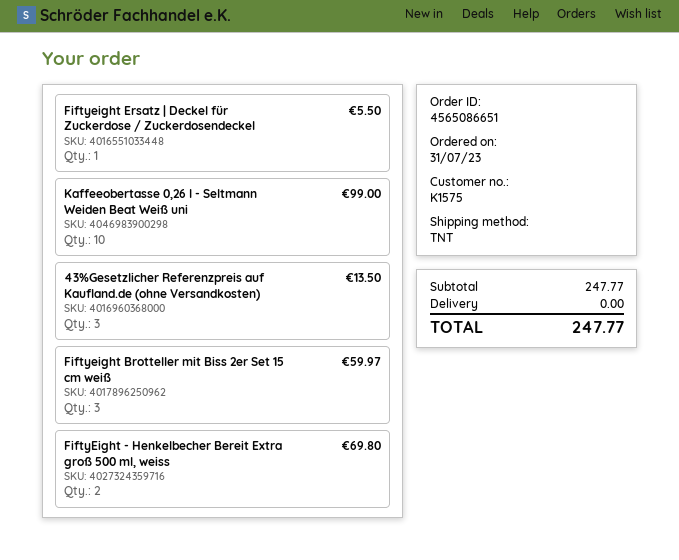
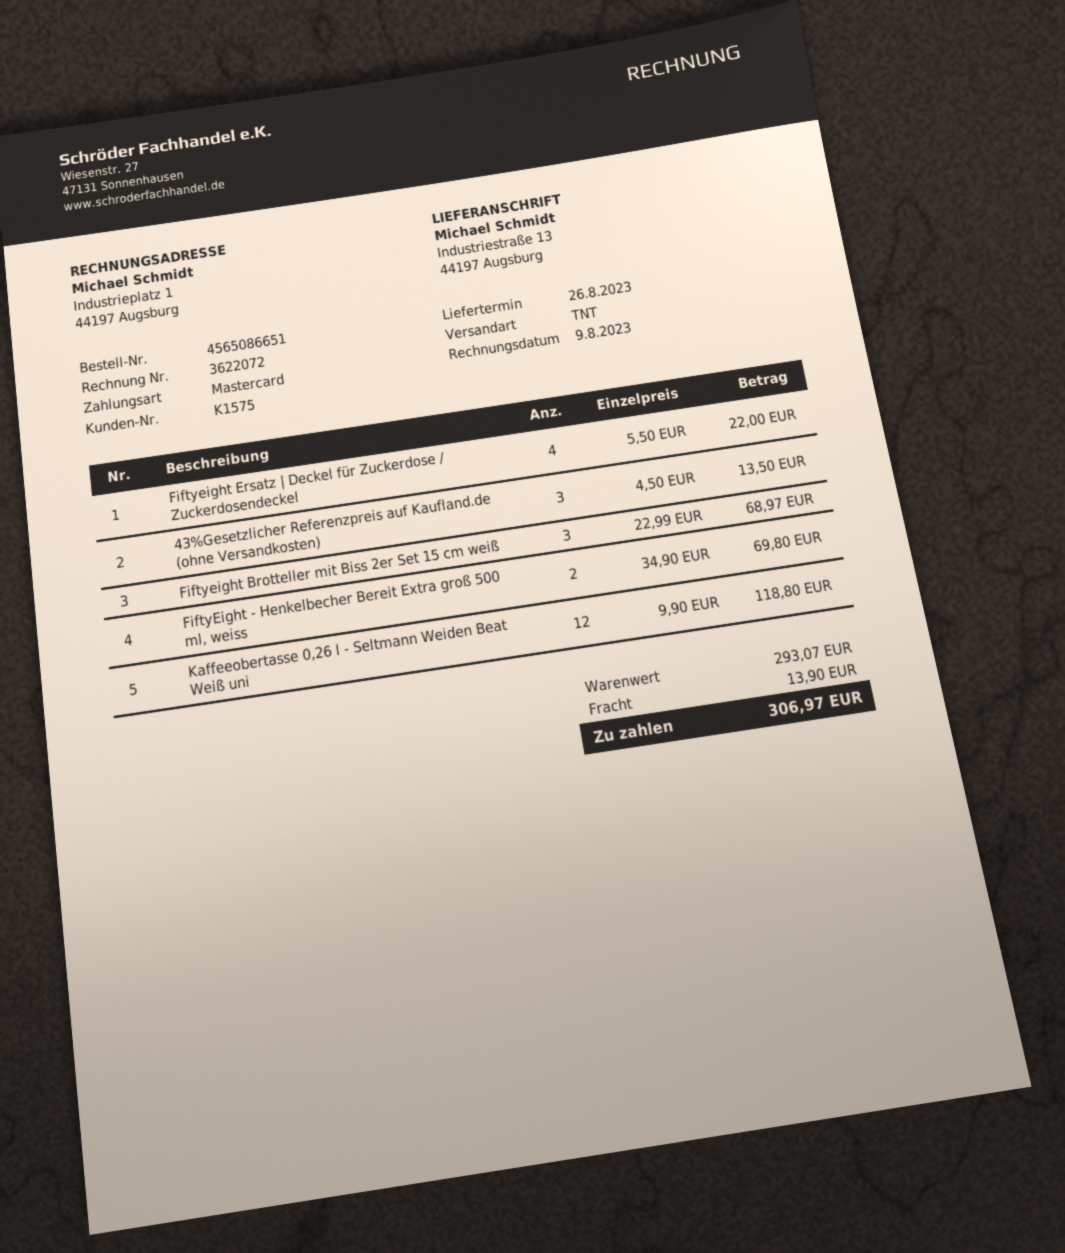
Fiftyeight Ersatz | Deckel für Zuckerdose / Zuckerdosendeckel: 1 for 5.50 -> 4 for 22.00
Kaffeeobertasse 0,26 l - Seltmann Weiden Beat Weiß uni: 10 for 99.00 -> 12 for 118.80
Fiftyeight Brotteller mit Biss 2er Set 15 cm weiß: 3 for 59.97 -> 3 for 68.97
subtotal: 247.77 -> 293.07
shipping: 0.00 -> 13.90
total: 247.77 -> 306.97

